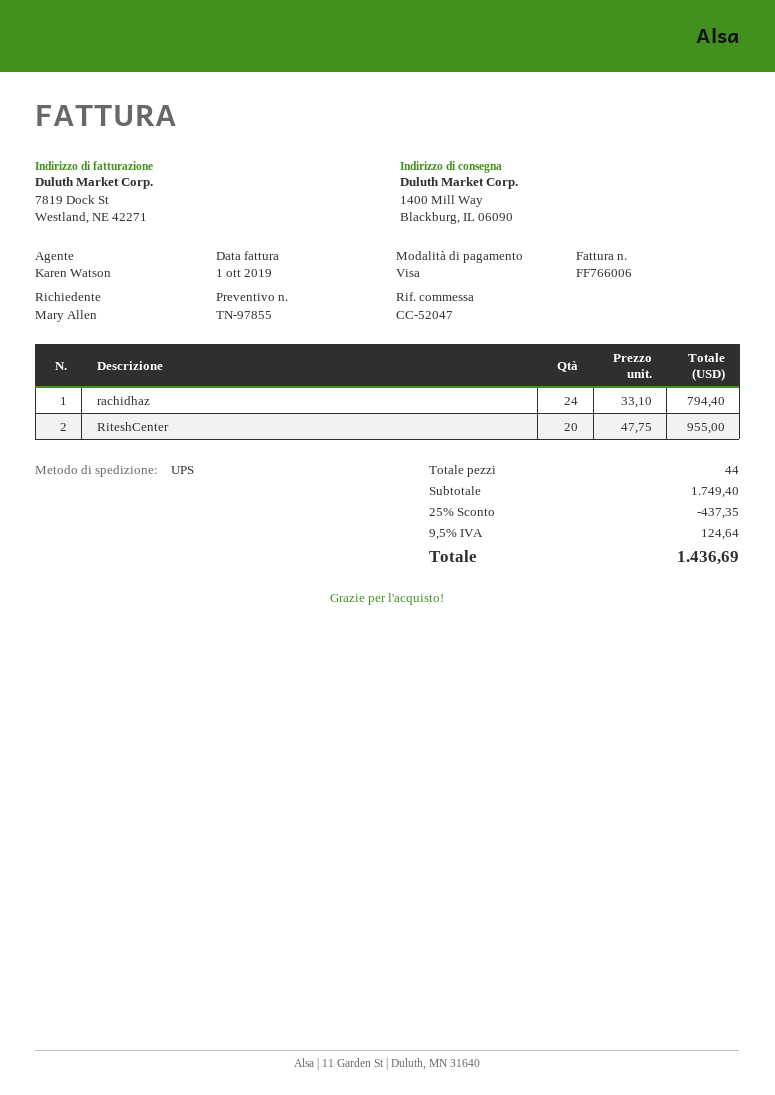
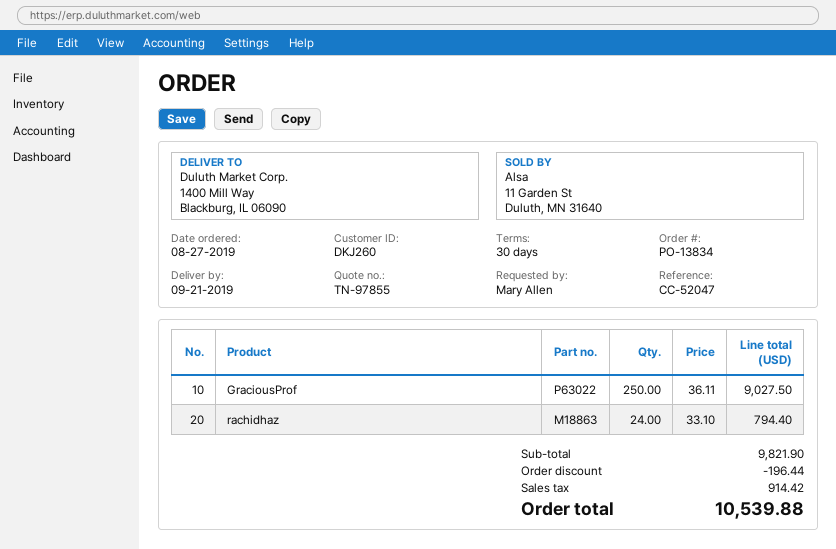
RiteshCenter: 20 x 47.75 = 955.00 -> none
GraciousProf: none -> 250 x 36.11 = 9027.50
subtotal: 1749.40 -> 9821.90
discount: 437.35 -> 196.44
tax: 124.64 -> 914.42
total: 1436.69 -> 10539.88

